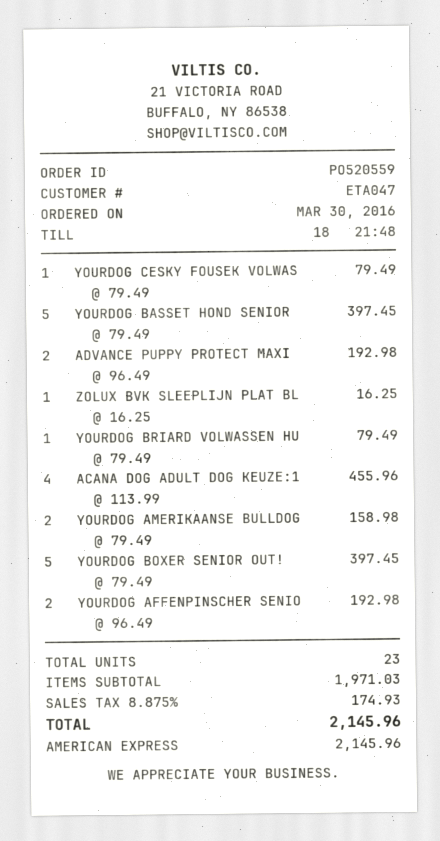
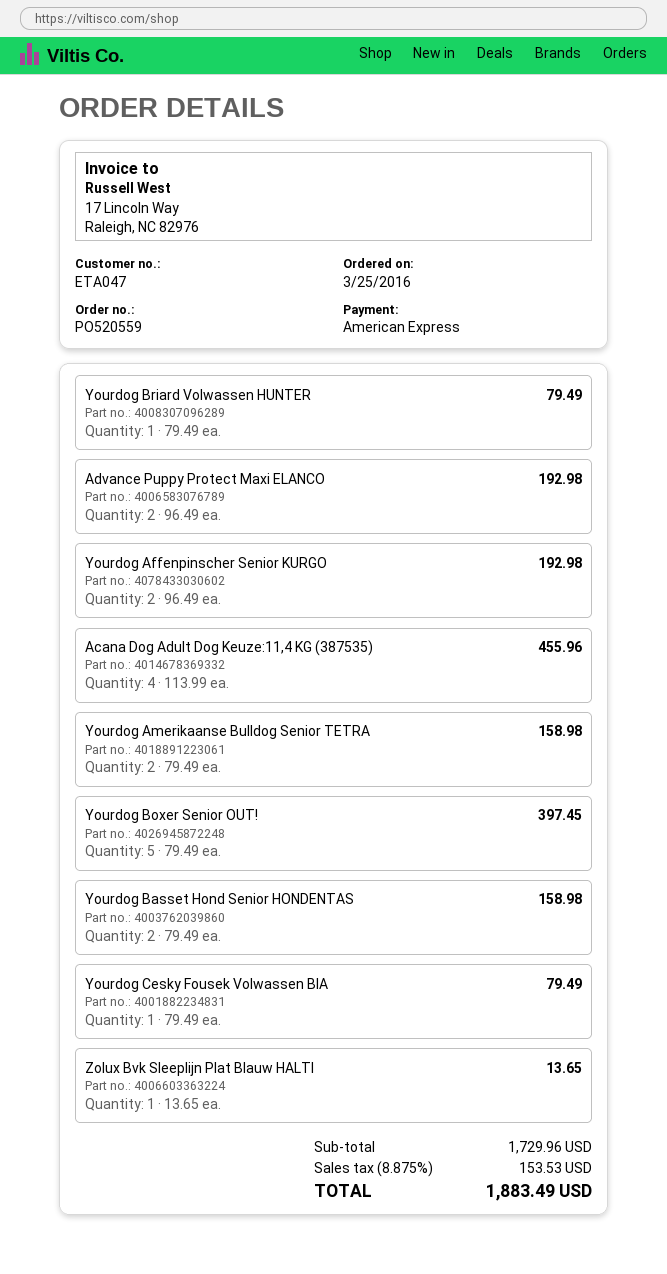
order date: 2016-03-30 -> 2016-03-25
YOURDOG BASSET HOND SENIOR: 5 x 79.49 = 397.45 -> 2 x 79.49 = 158.98
ZOLUX BVK SLEEPLIJN PLAT BL: 1 x 16.25 = 16.25 -> 1 x 13.65 = 13.65
subtotal: 1971.03 -> 1729.96
tax: 8.875% = 174.93 -> 8.875% = 153.53
total: 2145.96 -> 1883.49

